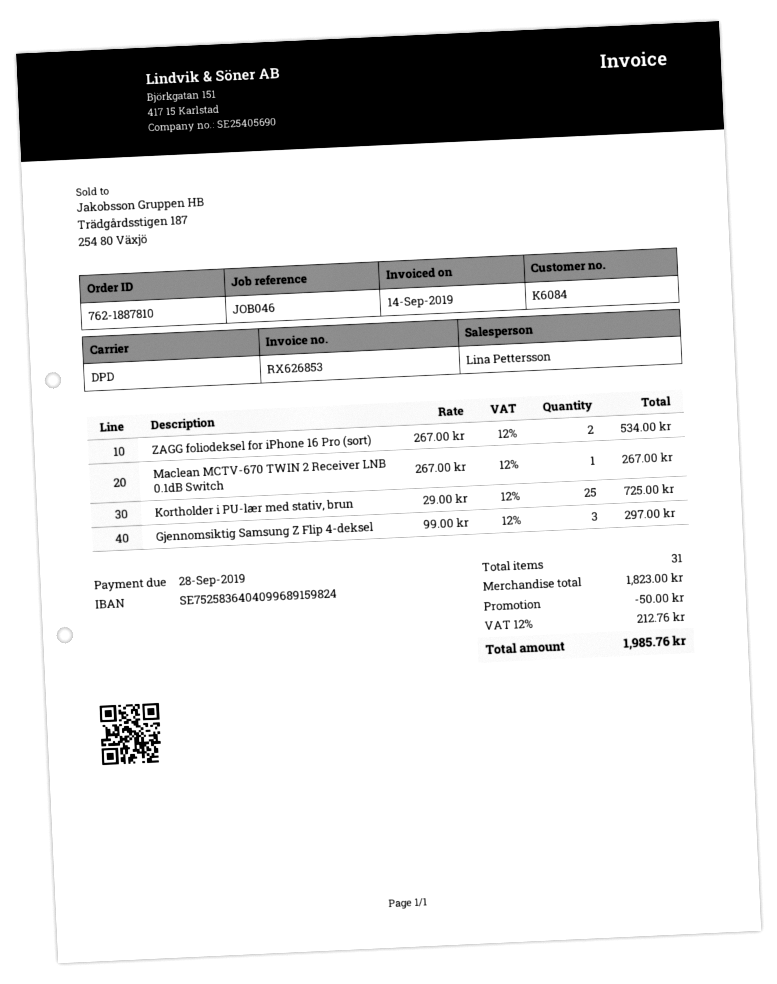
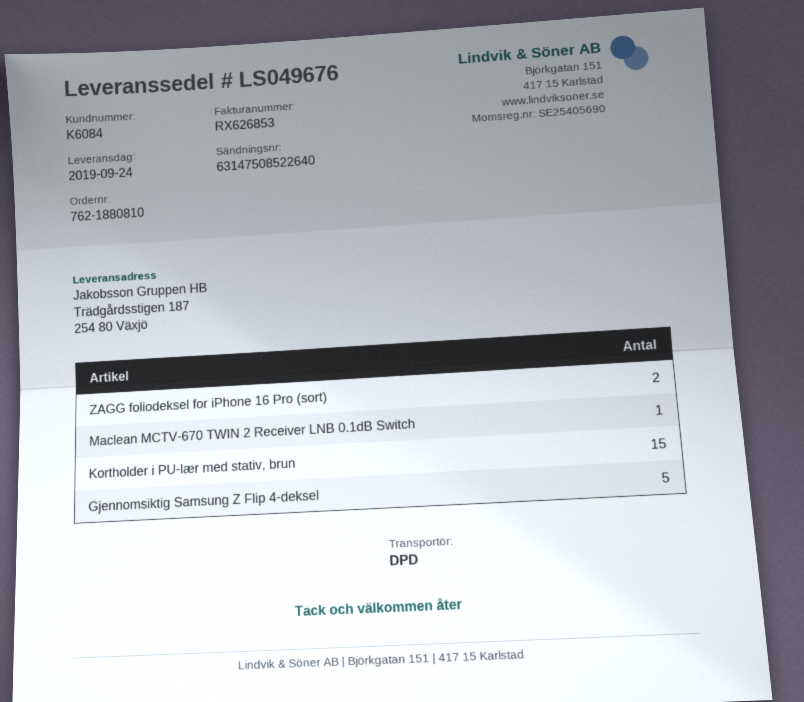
order number: 762-1887810 -> 762-1880810
Kortholder i PU-lær med stativ, brun: 25 -> 15
Gjennomsiktig Samsung Z Flip 4-deksel: 3 -> 5

